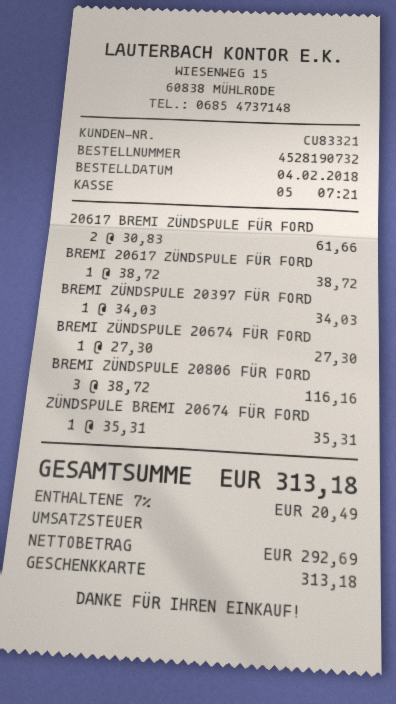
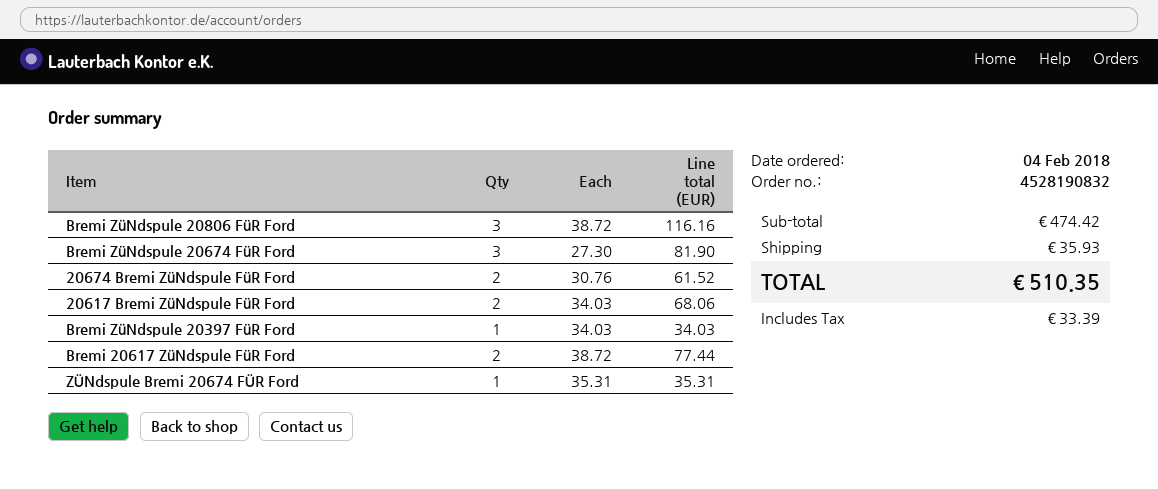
order number: 4528190732 -> 4528190832
20617 BREMI ZÜNDSPULE FÜR FORD: 2 x 30.83 = 61.66 -> 2 x 34.03 = 68.06
BREMI 20617 ZÜNDSPULE FÜR FORD: 1 x 38.72 = 38.72 -> 2 x 38.72 = 77.44
BREMI ZÜNDSPULE 20674 FÜR FORD: 1 x 27.30 = 27.30 -> 3 x 27.30 = 81.90
20674 Bremi ZüNdspule FüR Ford: none -> 2 x 30.76 = 61.52
shipping: none -> 35.93
tax: 20.49 -> 33.39
total: 313.18 -> 510.35

